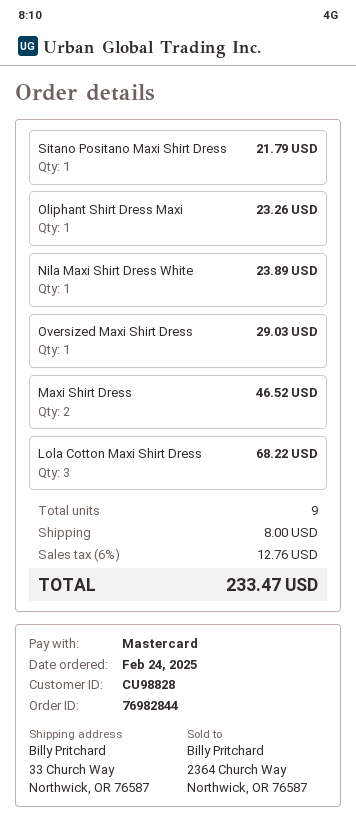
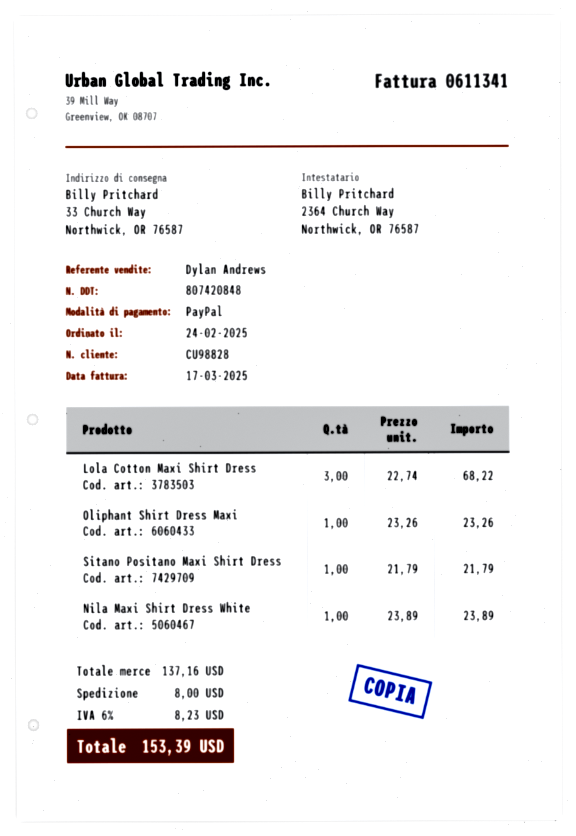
payment method: Mastercard -> PayPal
Oversized Maxi Shirt Dress: 1 for 29.03 -> none
Maxi Shirt Dress: 2 for 46.52 -> none
tax: 6% = 12.76 -> 6% = 8.23
total: 233.47 -> 153.39

